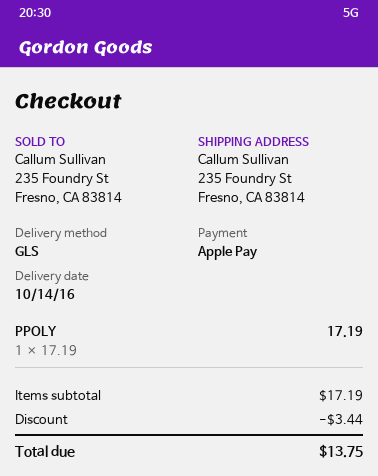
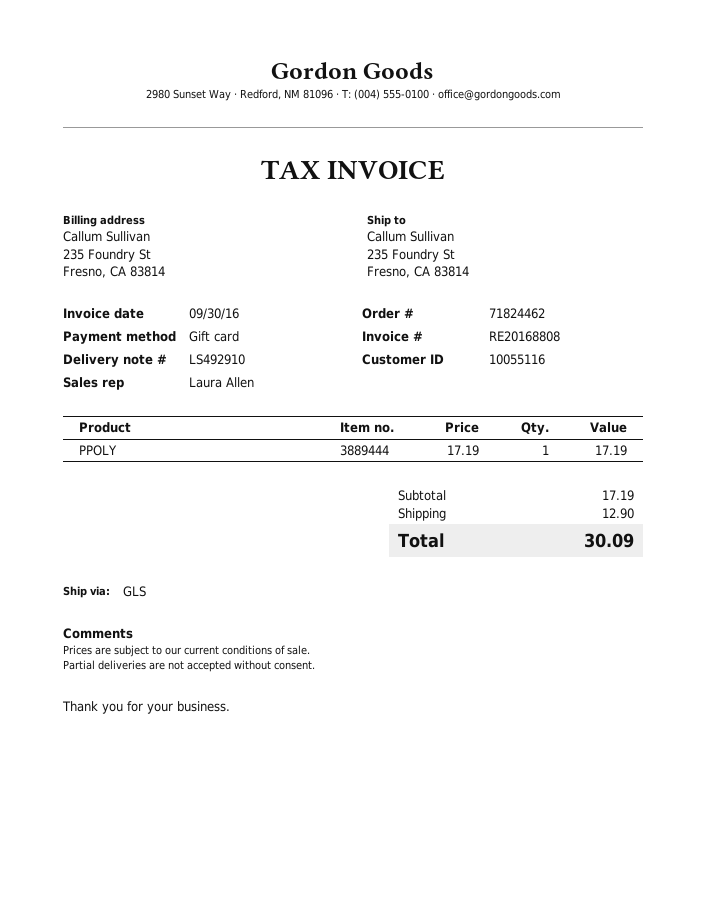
payment method: Apple Pay -> gift card
discount: 3.44 -> none
shipping: none -> 12.90
total: 13.75 -> 30.09

